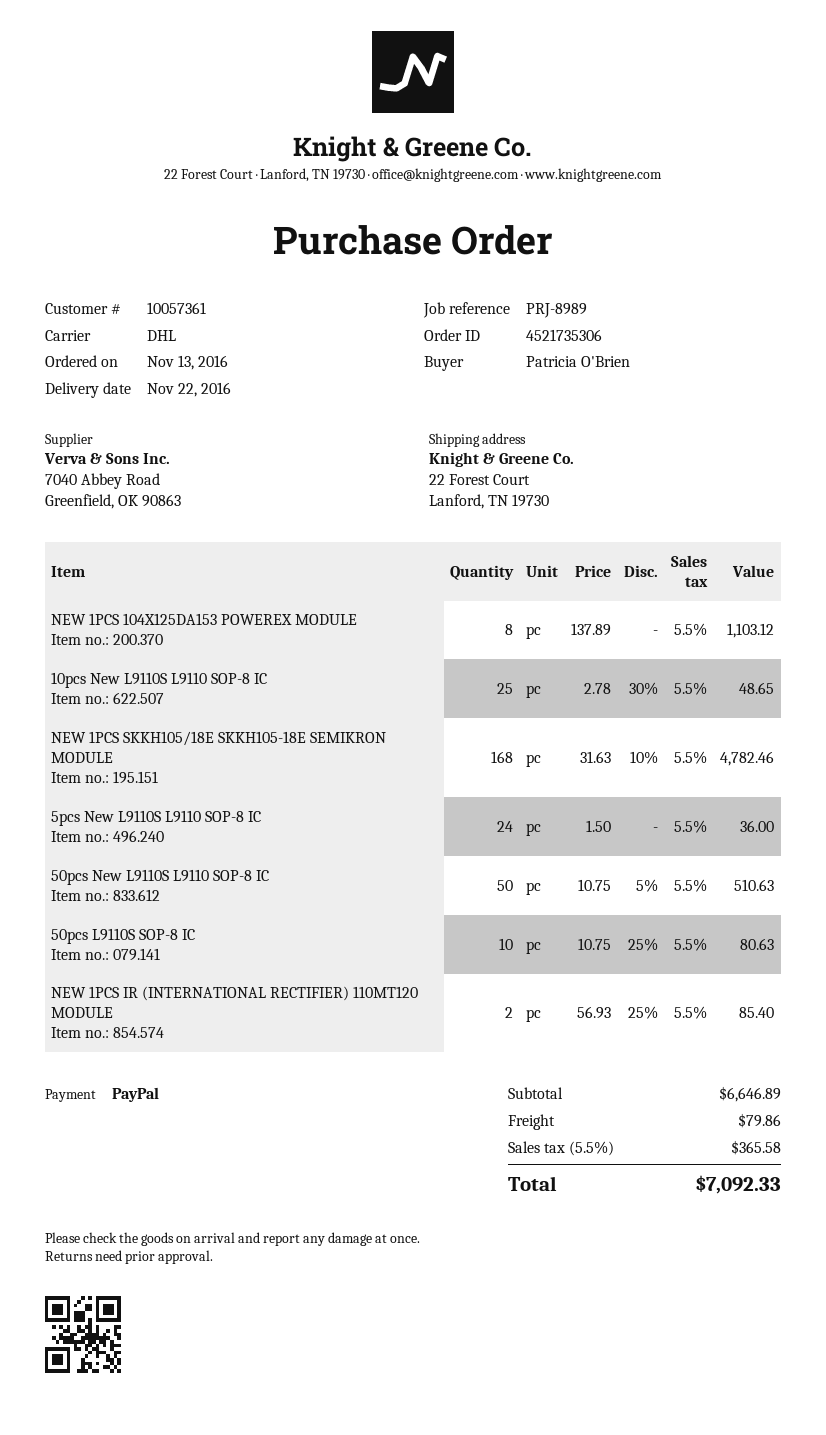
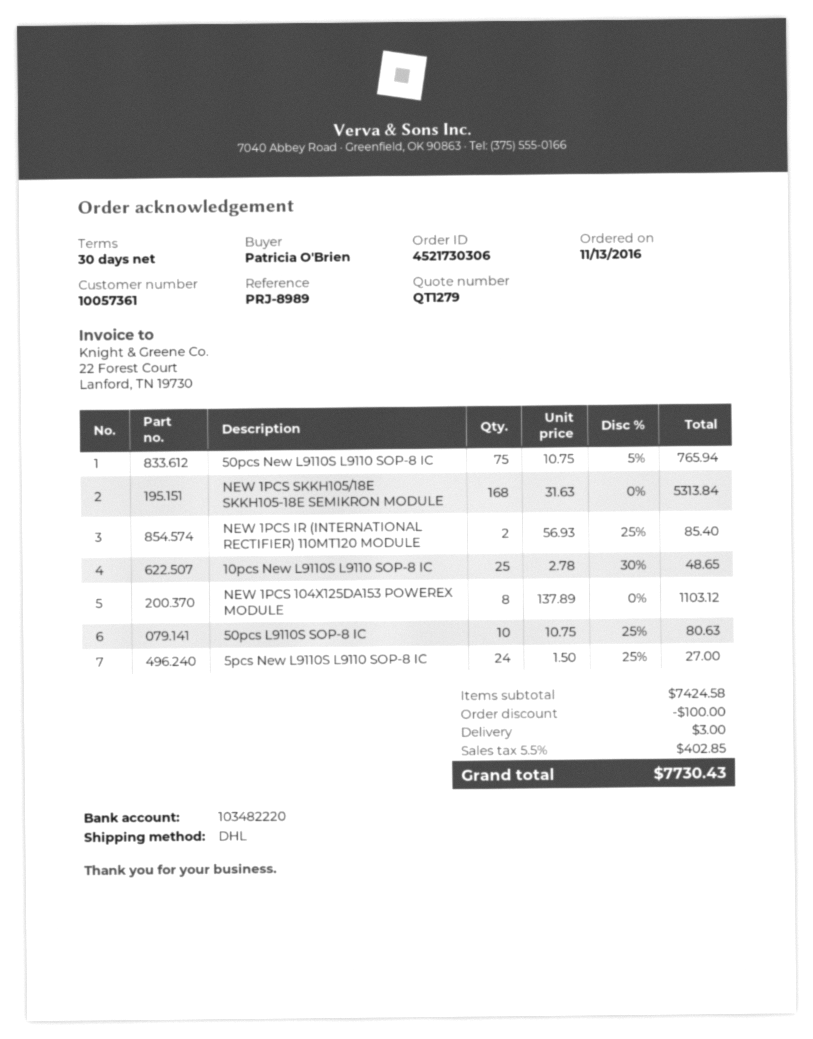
order number: 4521735306 -> 4521730306
NEW 1PCS SKKH105/18E SKKH105-18E SEMIKRON MODULE: 168 x 31.63 - 10% = 4782.46 -> 168 x 31.63 = 5313.84
5pcs New L9110S L9110 SOP-8 IC: 24 x 1.50 = 36.00 -> 24 x 1.50 - 25% = 27.00
50pcs New L9110S L9110 SOP-8 IC: 50 x 10.75 - 5% = 510.63 -> 75 x 10.75 - 5% = 765.94
subtotal: 6646.89 -> 7424.58
discount: none -> 100.00
shipping: 79.86 -> 3.00
tax: 5.5% = 365.58 -> 5.5% = 402.85
total: 7092.33 -> 7730.43

